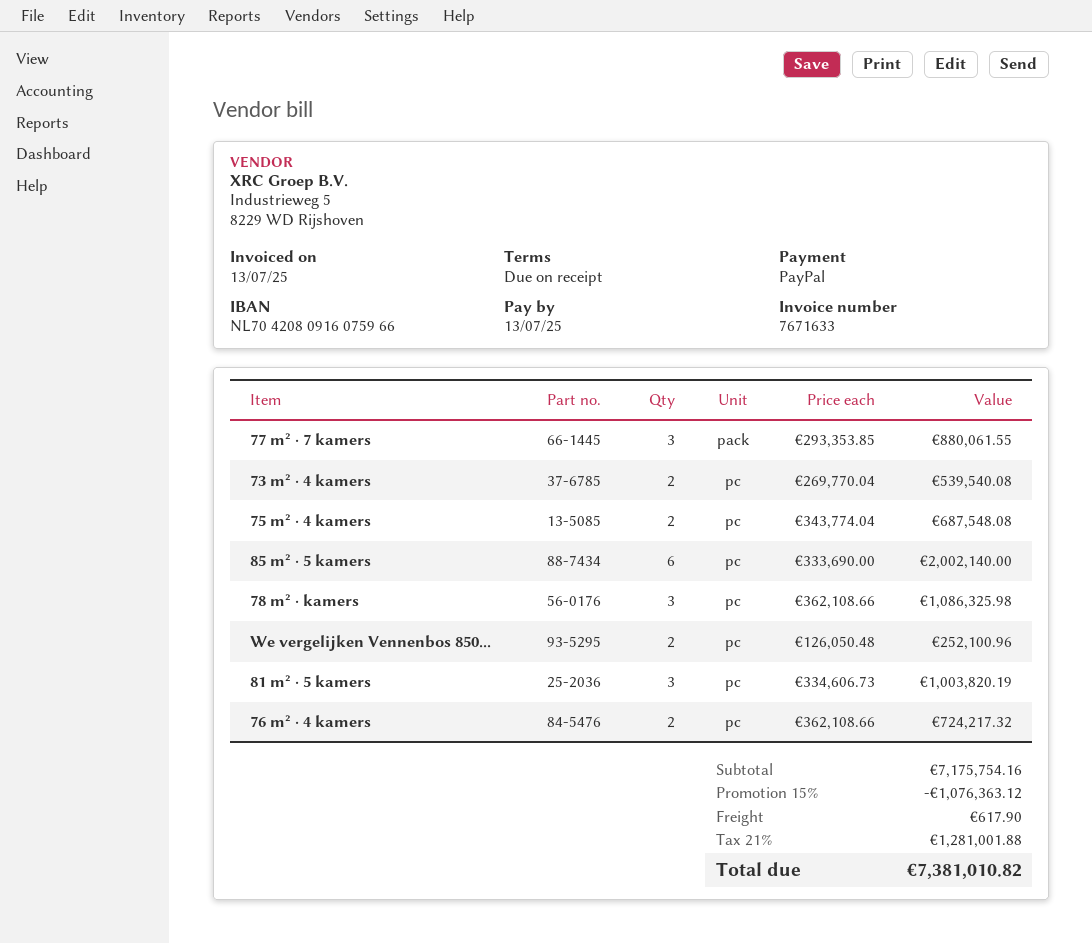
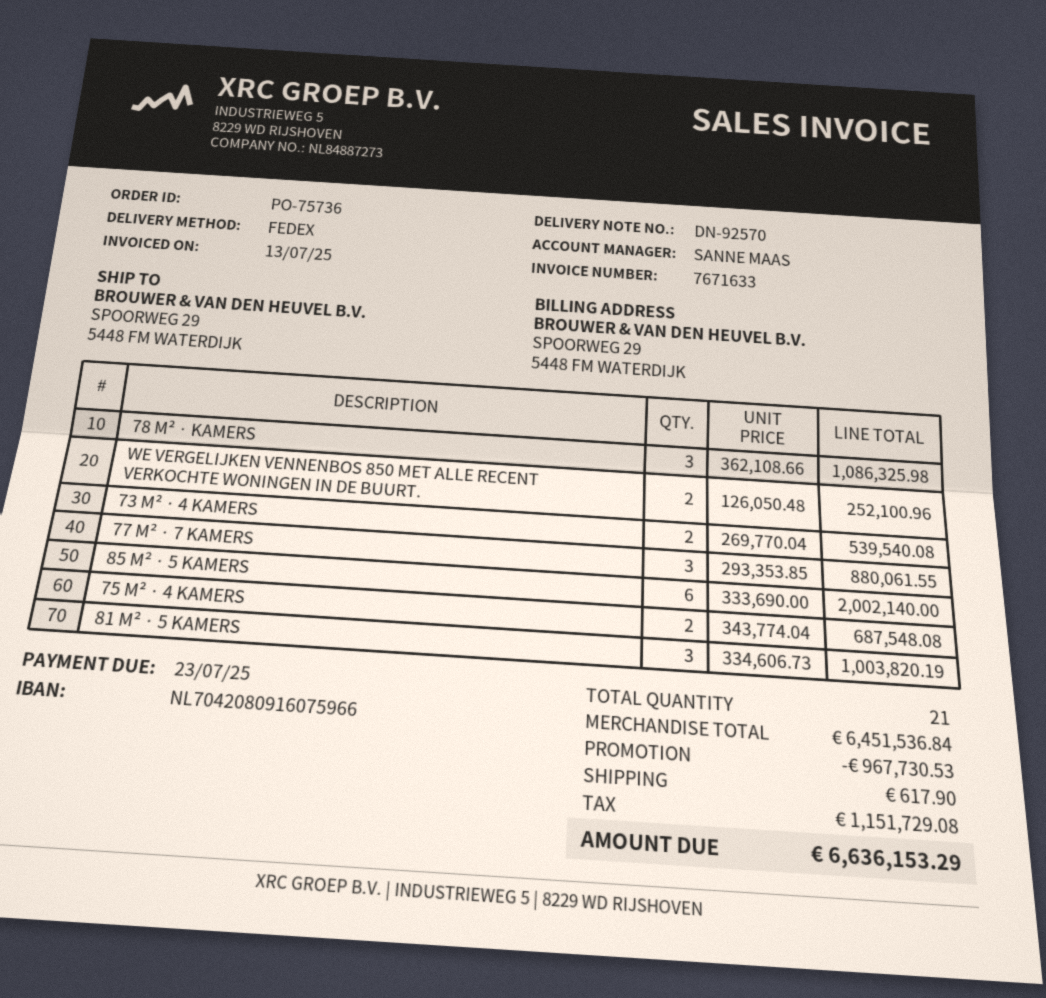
due date: 2025-07-13 -> 2025-07-23
76 m² · 4 kamers: 2 x 362108.66 = 724217.32 -> none
subtotal: 7175754.16 -> 6451536.84
discount: 1076363.12 -> 967730.53
tax: 1281001.88 -> 1151729.08
total: 7381010.82 -> 6636153.29

